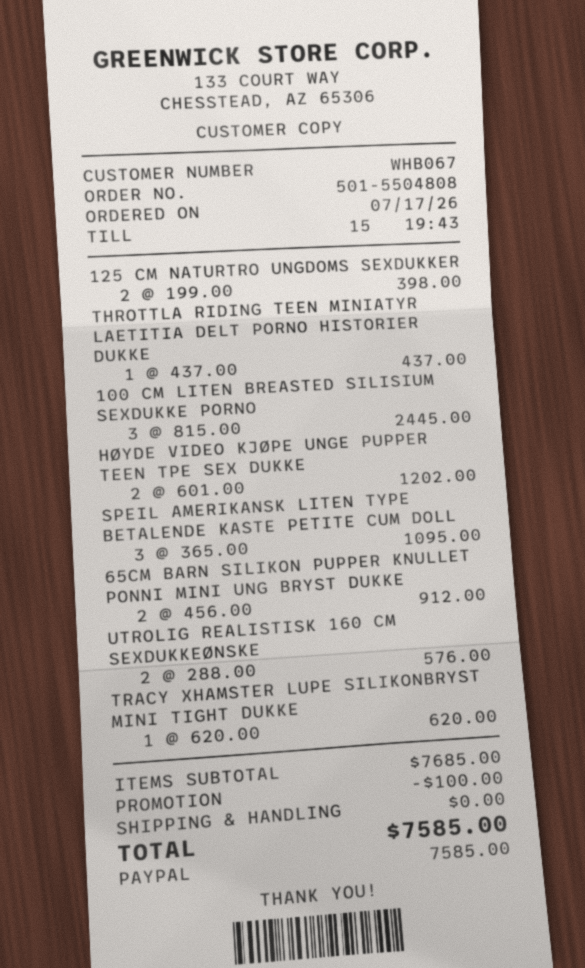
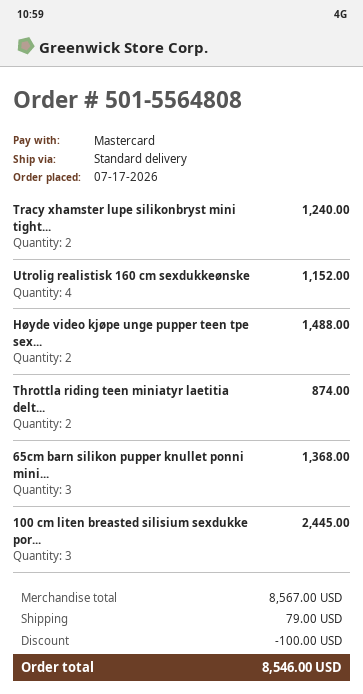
order number: 501-5504808 -> 501-5564808
payment method: PayPal -> Mastercard
125 CM NATURTRO UNGDOMS SEXDUKKER: 2 for 398.00 -> none
THROTTLA RIDING TEEN MINIATYR LAETITIA DELT PORNO HISTORIER DUKKE: 1 for 437.00 -> 2 for 874.00
HØYDE VIDEO KJØPE UNGE PUPPER TEEN TPE SEX DUKKE: 2 for 1202.00 -> 2 for 1488.00
SPEIL AMERIKANSK LITEN TYPE BETALENDE KASTE PETITE CUM DOLL: 3 for 1095.00 -> none
65CM BARN SILIKON PUPPER KNULLET PONNI MINI UNG BRYST DUKKE: 2 for 912.00 -> 3 for 1368.00
UTROLIG REALISTISK 160 CM SEXDUKKEØNSKE: 2 for 576.00 -> 4 for 1152.00
TRACY XHAMSTER LUPE SILIKONBRYST MINI TIGHT DUKKE: 1 for 620.00 -> 2 for 1240.00
subtotal: 7685.00 -> 8567.00
shipping: 0.00 -> 79.00
total: 7585.00 -> 8546.00

